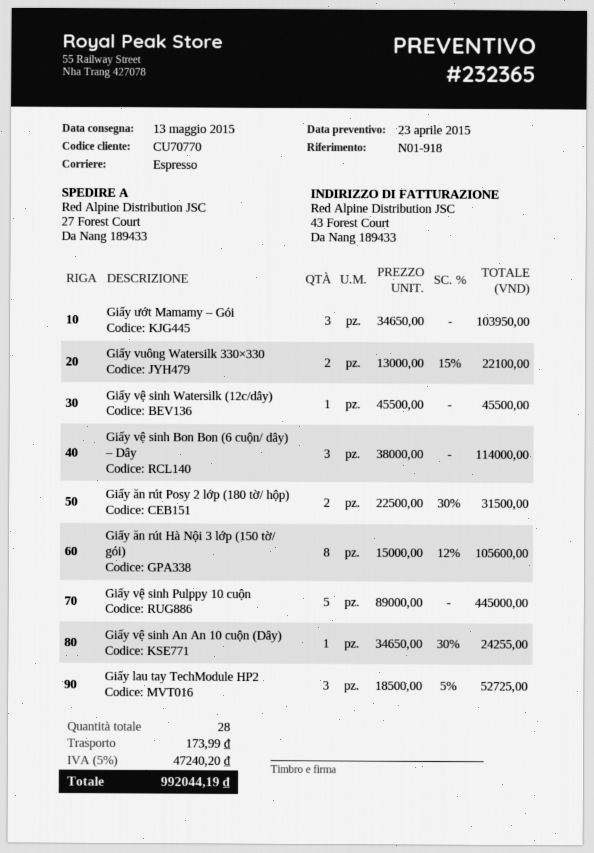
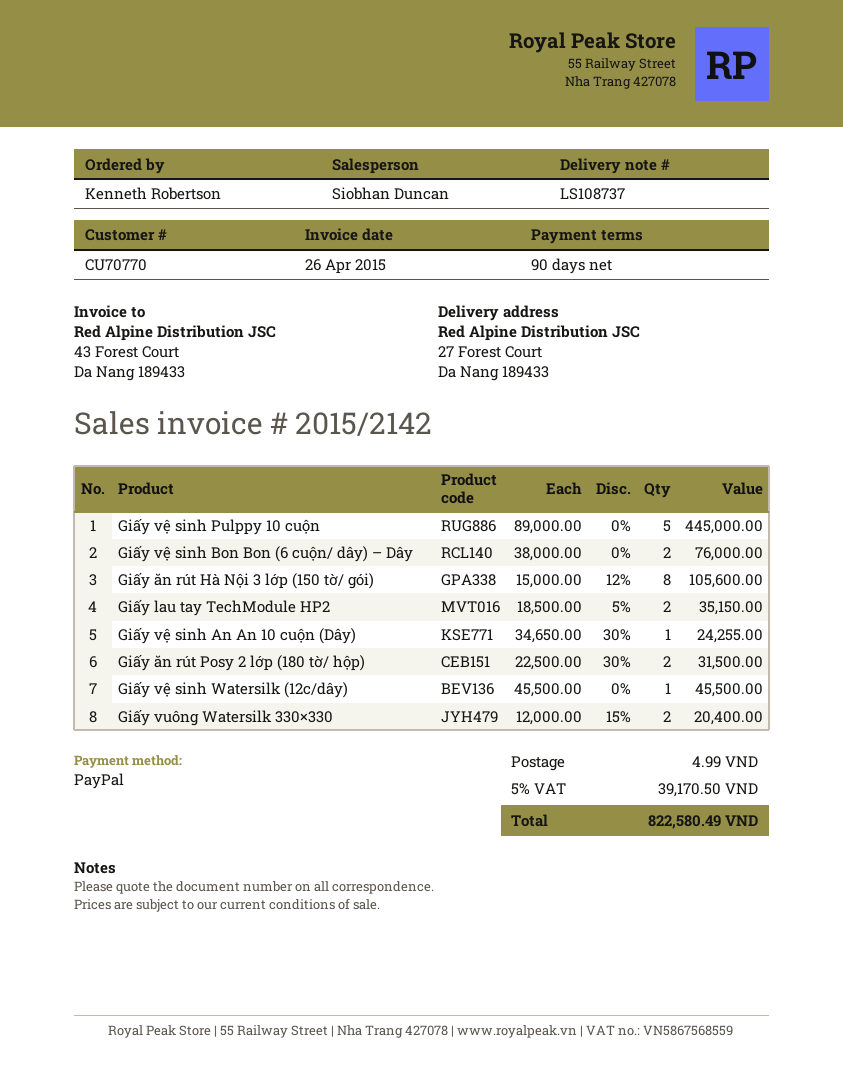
Giấy ướt Mamamy – Gói: 3 x 34650.00 = 103950.00 -> none
Giấy vuông Watersilk 330×330: 2 x 13000.00 - 15% = 22100.00 -> 2 x 12000.00 - 15% = 20400.00
Giấy vệ sinh Bon Bon (6 cuộn/ dây) – Dây: 3 x 38000.00 = 114000.00 -> 2 x 38000.00 = 76000.00
Giấy lau tay TechModule HP2: 3 x 18500.00 - 5% = 52725.00 -> 2 x 18500.00 - 5% = 35150.00
shipping: 173.99 -> 4.99
tax: 5% = 47240.20 -> 5% = 39170.50
total: 992044.19 -> 822580.49

